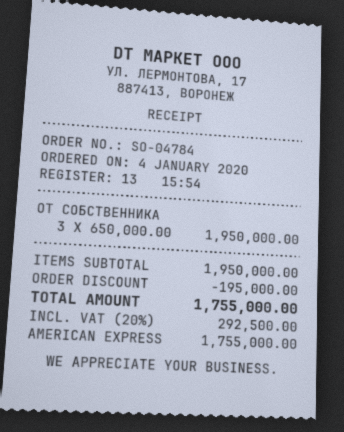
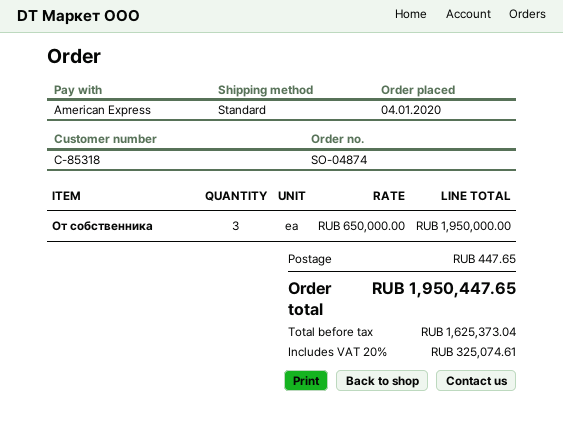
order number: SO-04784 -> SO-04874
discount: 195000.00 -> none
shipping: none -> 447.65
tax: 20% = 292500.00 -> 20% = 325074.61
total: 1755000.00 -> 1950447.65

